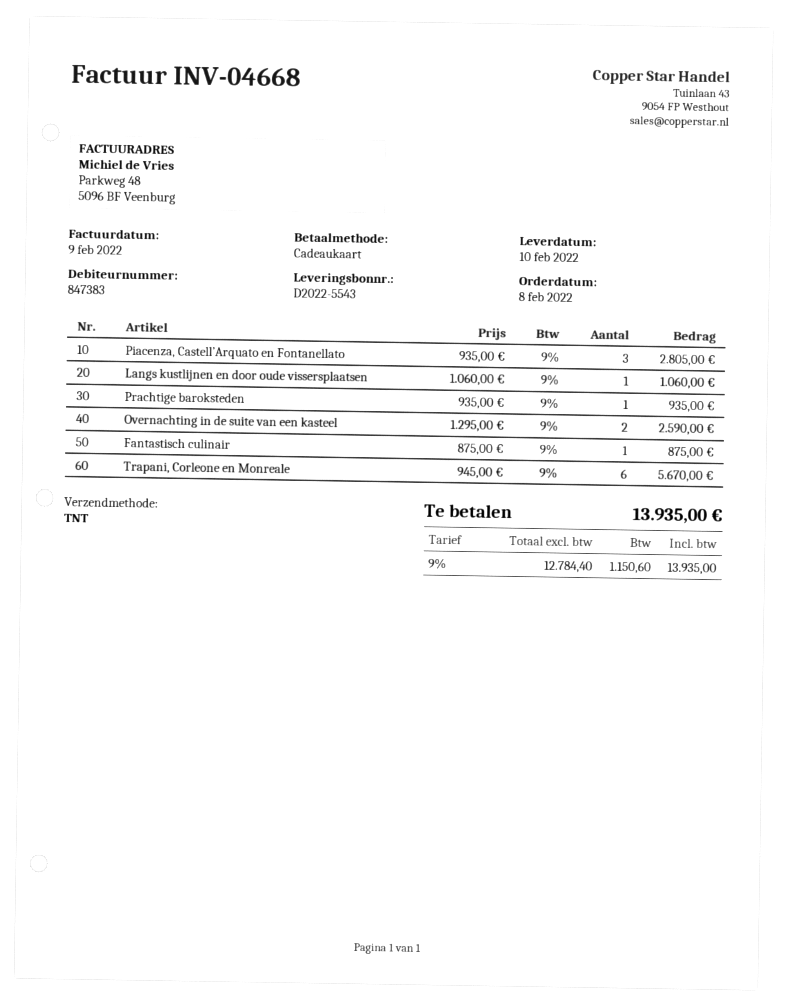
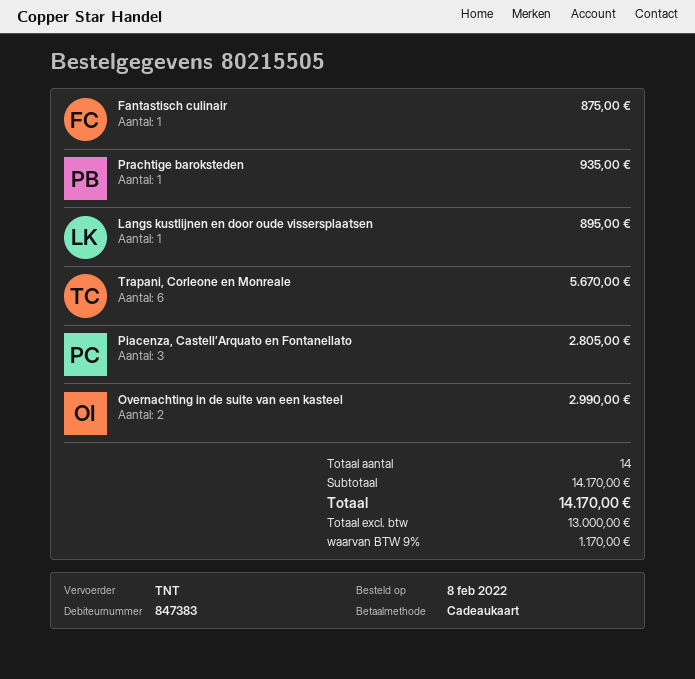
Langs kustlijnen en door oude vissersplaatsen: 1 for 1060.00 -> 1 for 895.00
Overnachting in de suite van een kasteel: 2 for 2590.00 -> 2 for 2990.00
net: 12784.40 -> 13000.00
tax: 9% = 1150.60 -> 9% = 1170.00
total: 13935.00 -> 14170.00

